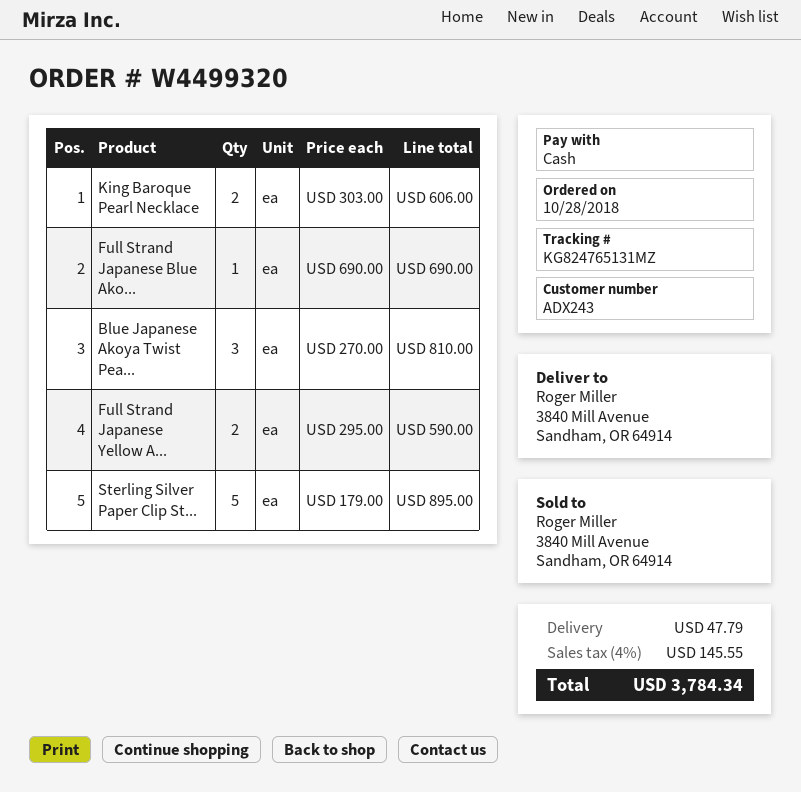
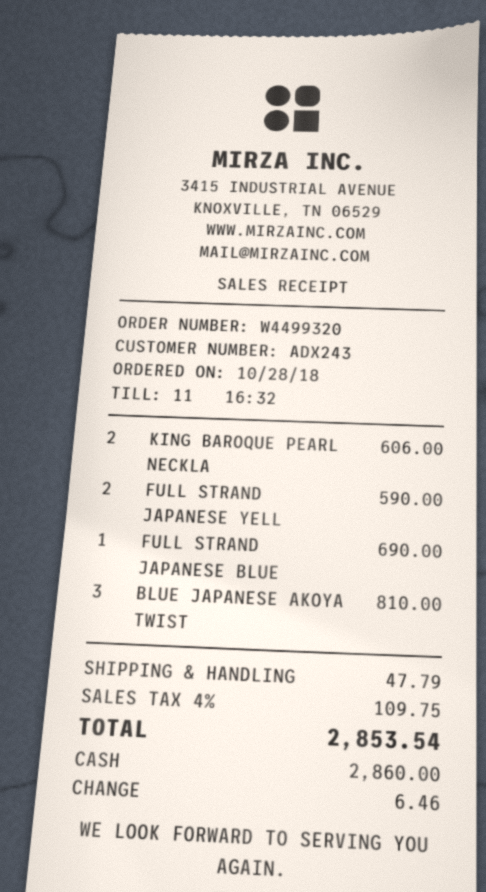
Sterling Silver Paper Clip St...: 5 for 895.00 -> none
tax: 4% = 145.55 -> 4% = 109.75
total: 3784.34 -> 2853.54

